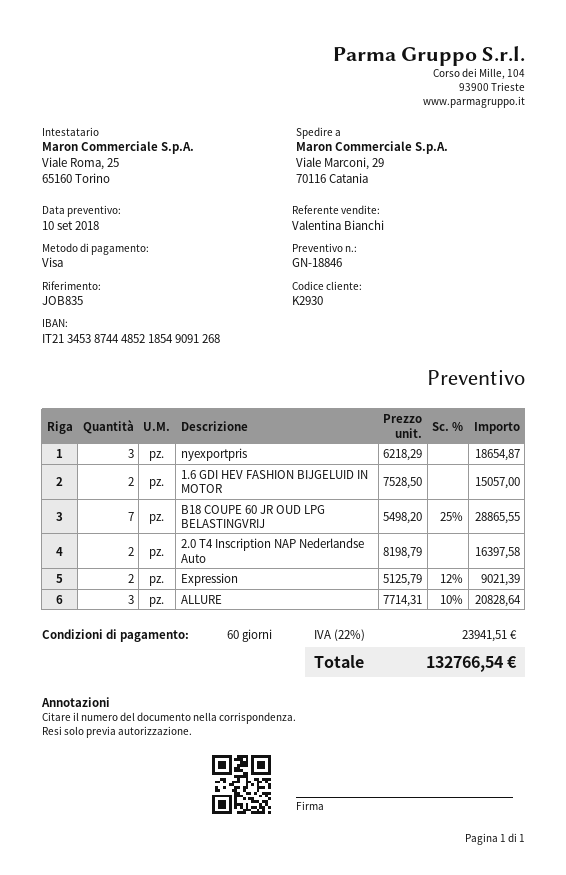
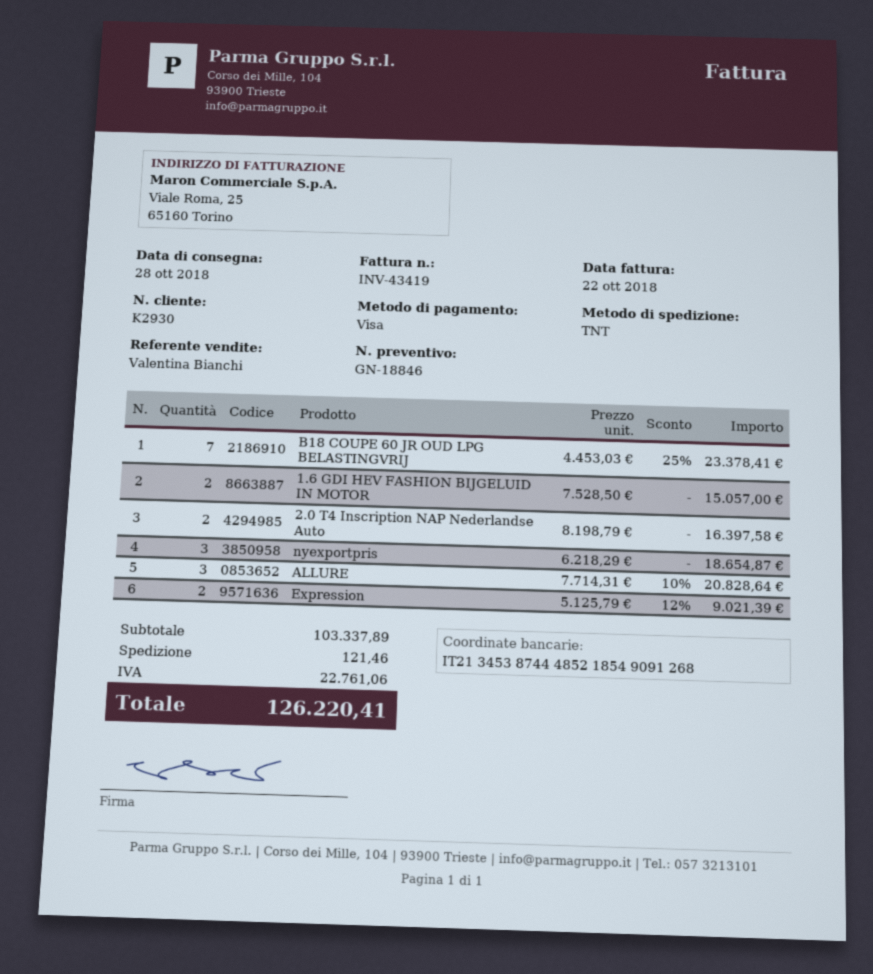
B18 COUPE 60 JR OUD LPG BELASTINGVRIJ: 7 x 5498.20 - 25% = 28865.55 -> 7 x 4453.03 - 25% = 23378.41
shipping: none -> 121.46
tax: 23941.51 -> 22761.06
total: 132766.54 -> 126220.41

